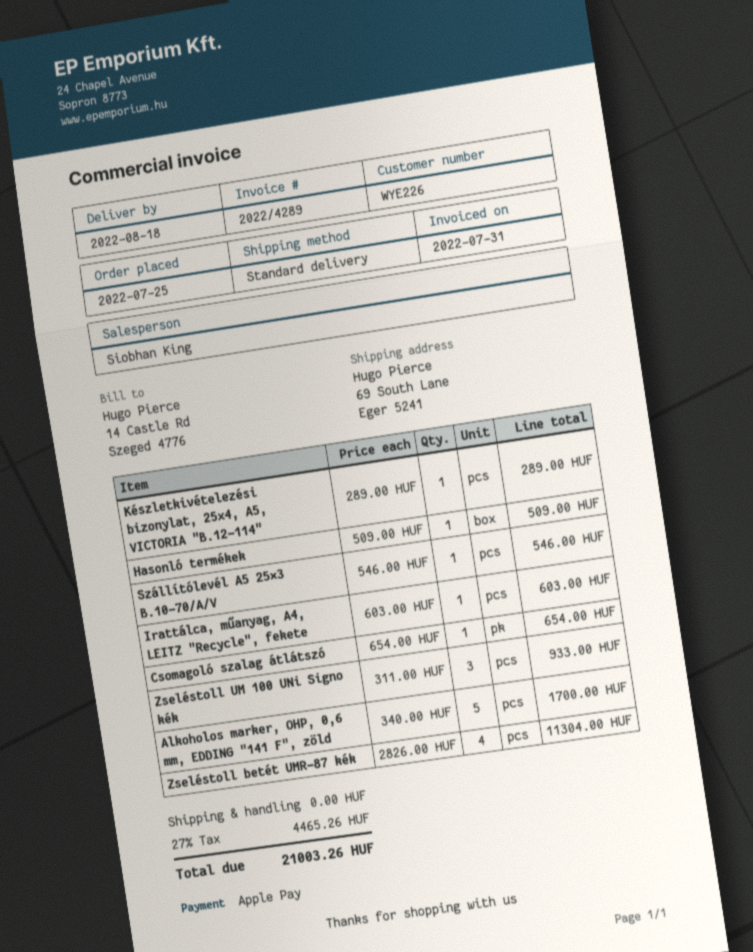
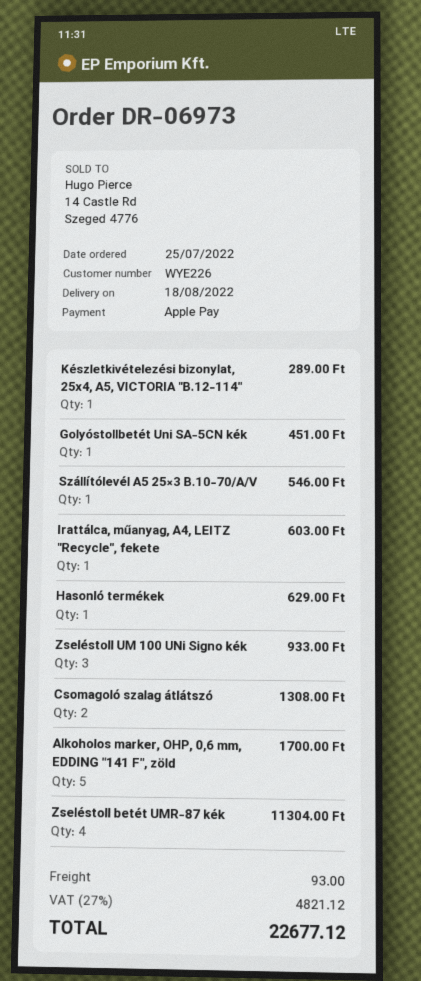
Hasonló termékek: 1 for 509.00 -> 1 for 629.00
Csomagoló szalag átlátszó: 1 for 654.00 -> 2 for 1308.00
Golyóstollbetét Uni SA-5CN kék: none -> 1 for 451.00
shipping: 0.00 -> 93.00
tax: 27% = 4465.26 -> 27% = 4821.12
total: 21003.26 -> 22677.12

